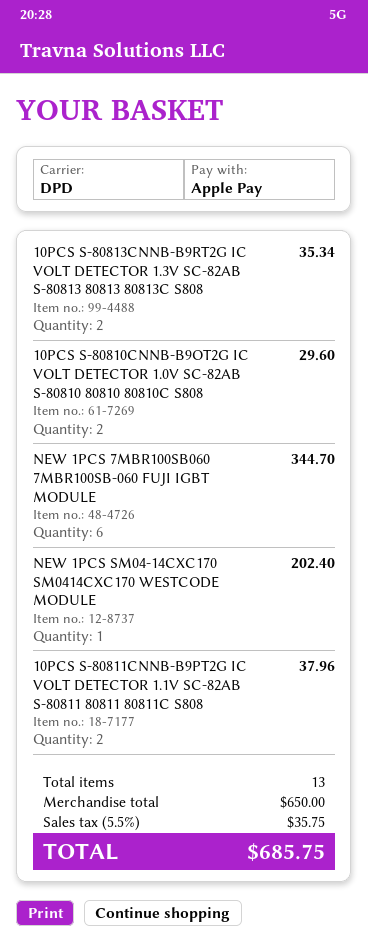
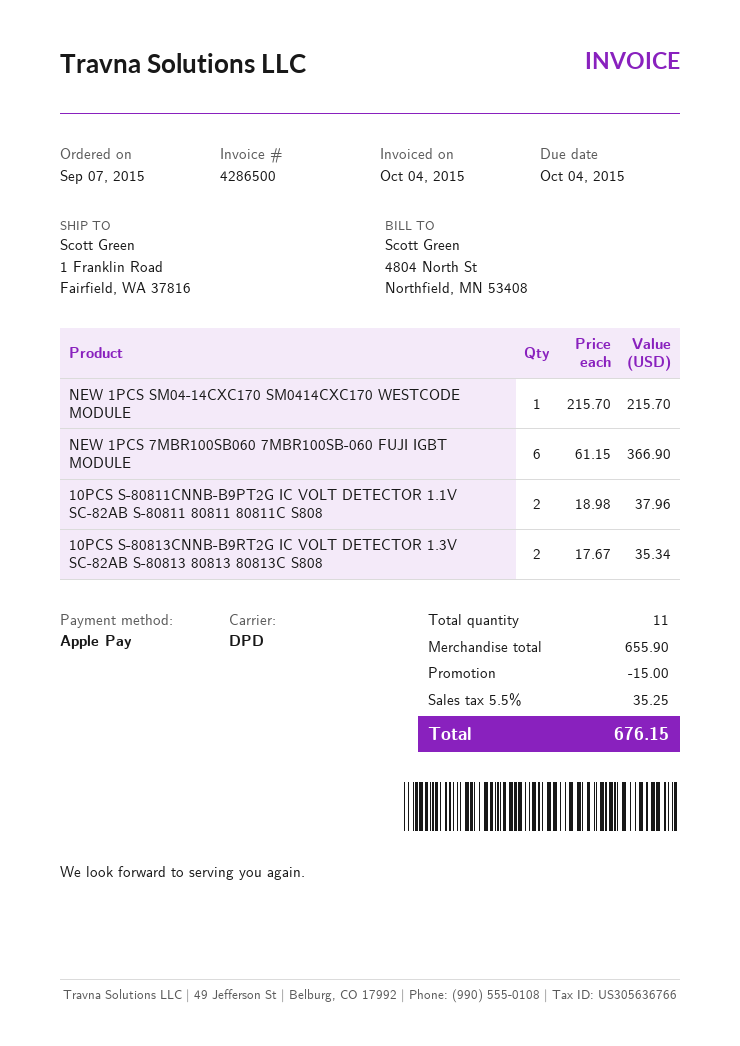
10PCS S-80810CNNB-B9OT2G IC VOLT DETECTOR 1.0V SC-82AB S-80810 80810 80810C S808: 2 for 29.60 -> none
NEW 1PCS 7MBR100SB060 7MBR100SB-060 FUJI IGBT MODULE: 6 for 344.70 -> 6 for 366.90
NEW 1PCS SM04-14CXC170 SM0414CXC170 WESTCODE MODULE: 1 for 202.40 -> 1 for 215.70
total quantity: 13 -> 11
subtotal: 650.00 -> 655.90
discount: none -> 15.00
tax: 5.5% = 35.75 -> 5.5% = 35.25
total: 685.75 -> 676.15

